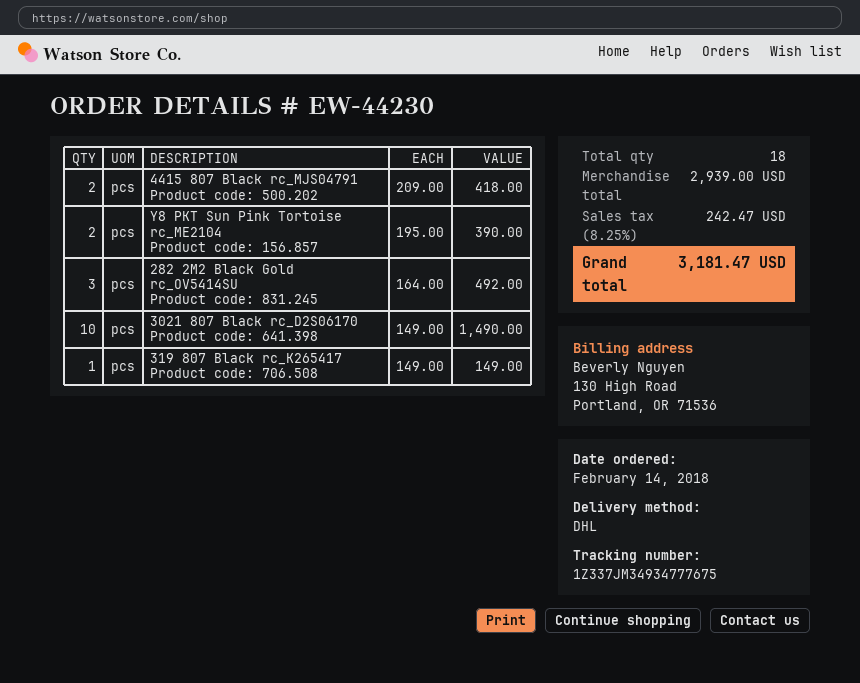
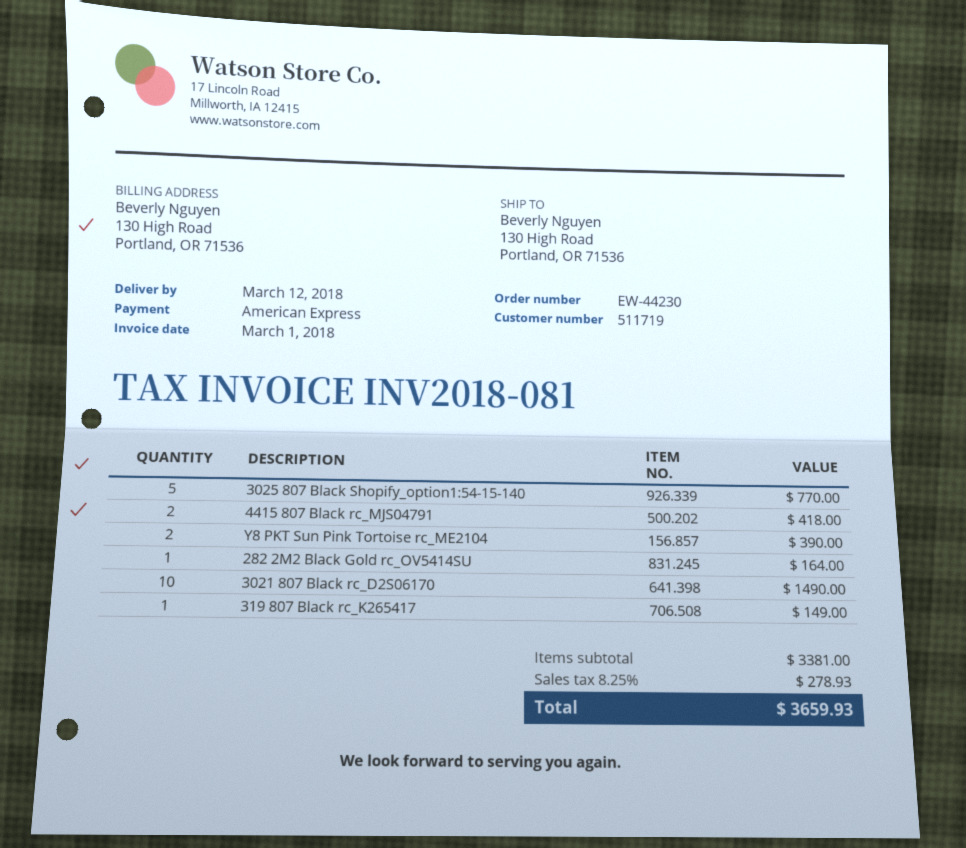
282 2M2 Black Gold rc_OV5414SU: 3 for 492.00 -> 1 for 164.00
3025 807 Black Shopify_option1:54-15-140: none -> 5 for 770.00
subtotal: 2939.00 -> 3381.00
tax: 8.25% = 242.47 -> 8.25% = 278.93
total: 3181.47 -> 3659.93

